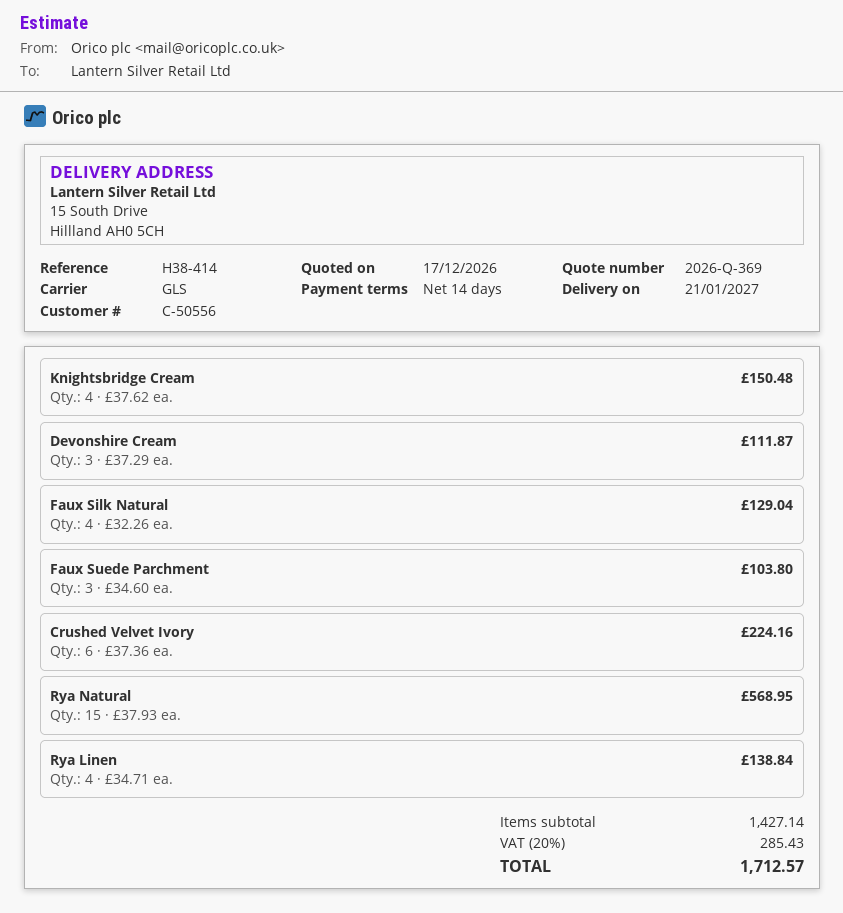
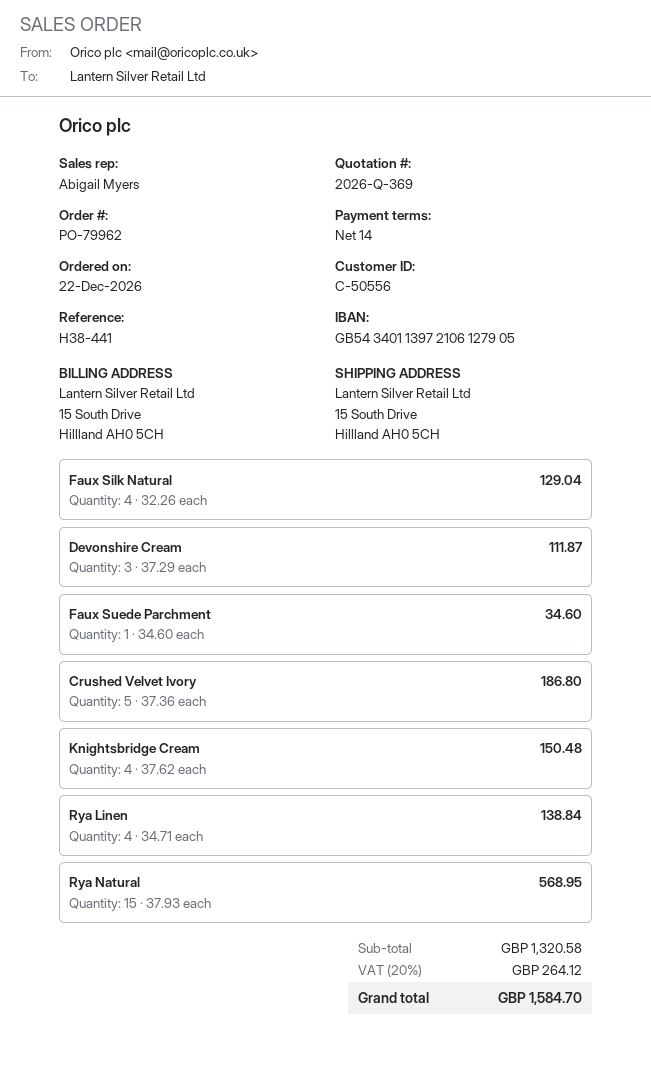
reference: H38-414 -> H38-441
Faux Suede Parchment: 3 x 34.60 = 103.80 -> 1 x 34.60 = 34.60
Crushed Velvet Ivory: 6 x 37.36 = 224.16 -> 5 x 37.36 = 186.80
subtotal: 1427.14 -> 1320.58
tax: 20% = 285.43 -> 20% = 264.12
total: 1712.57 -> 1584.70

